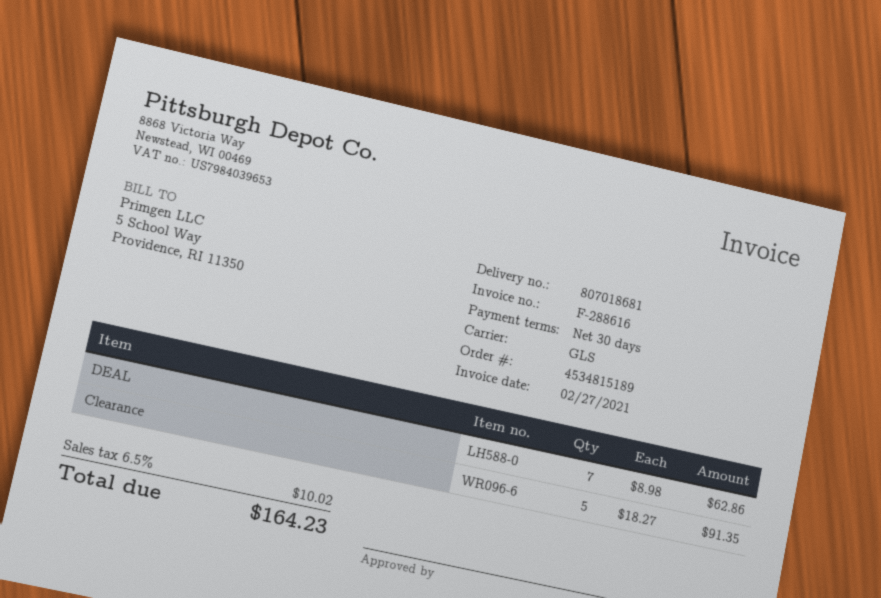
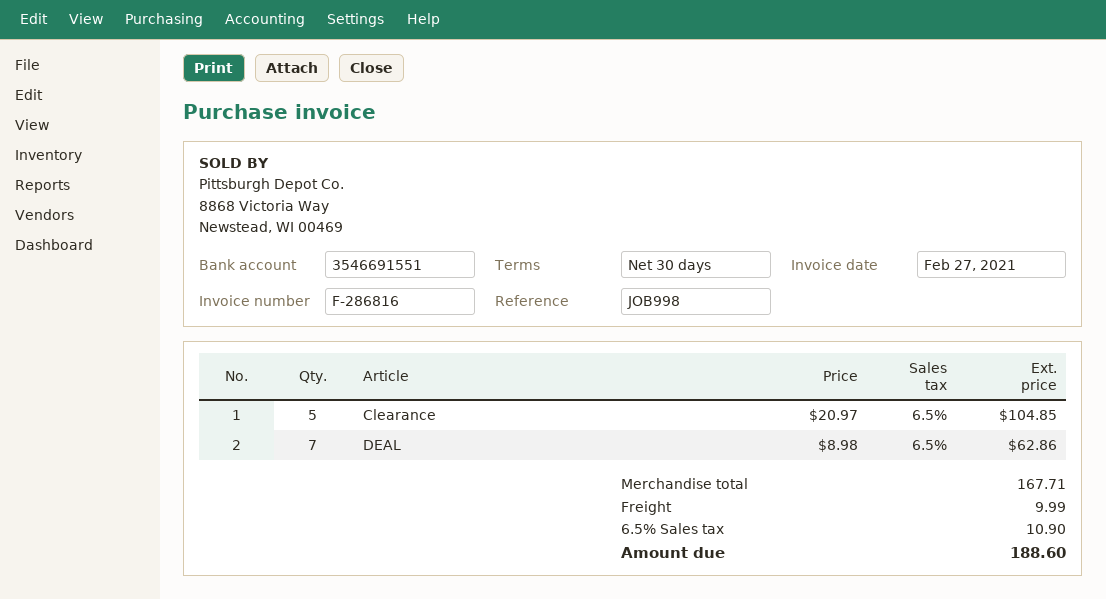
invoice number: F-288616 -> F-286816
Clearance: 5 x 18.27 = 91.35 -> 5 x 20.97 = 104.85
shipping: none -> 9.99
tax: 6.5% = 10.02 -> 6.5% = 10.90
total: 164.23 -> 188.60

